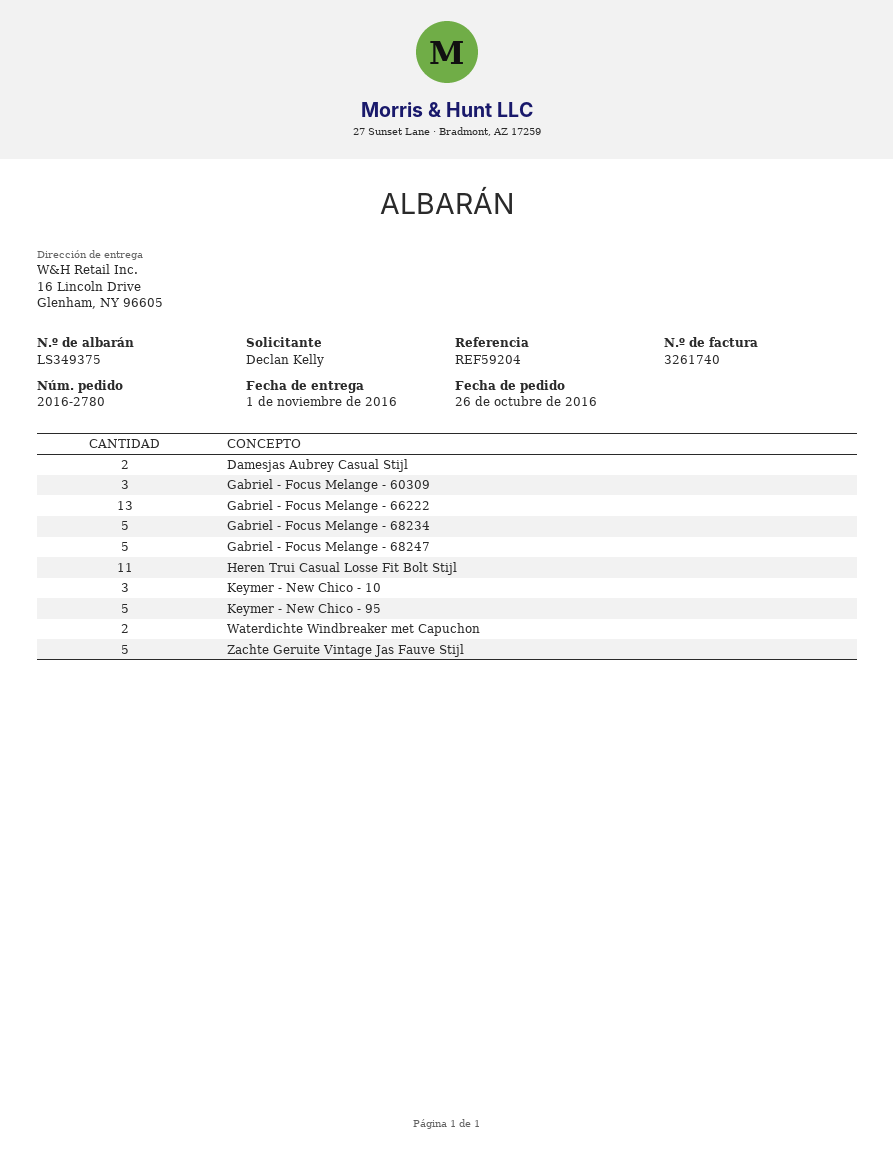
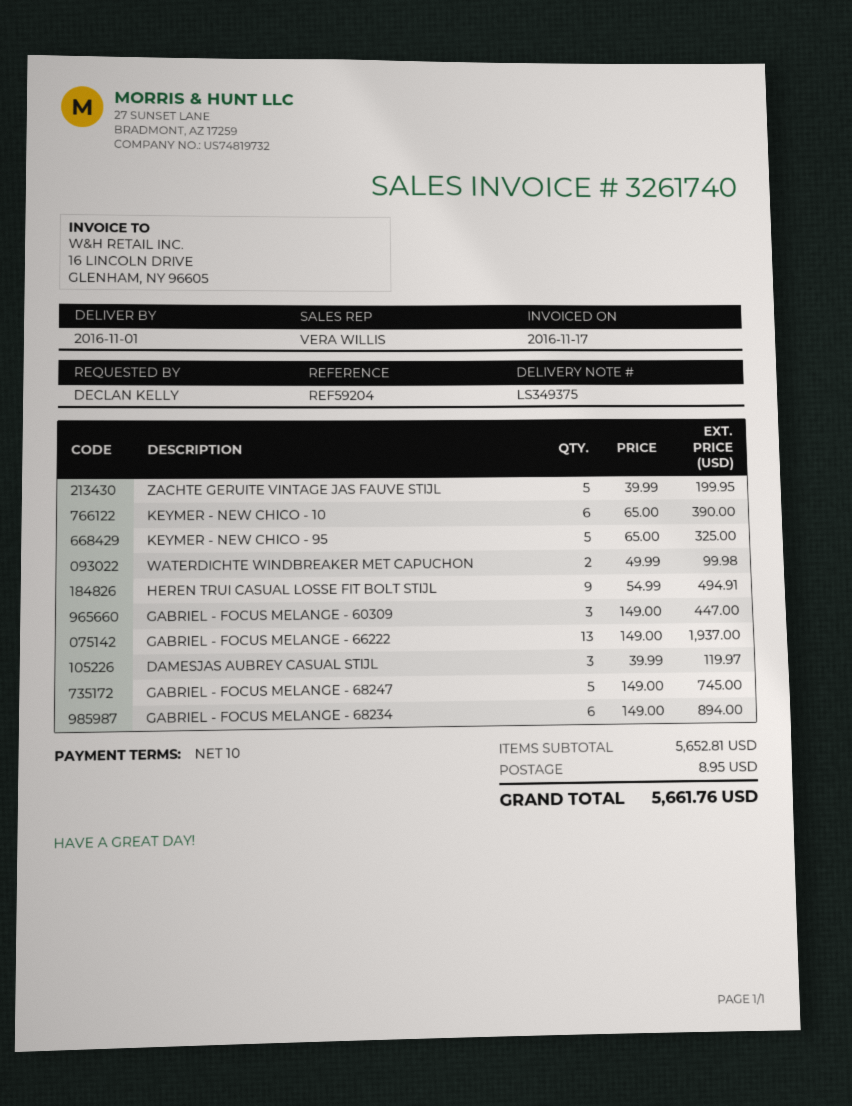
Damesjas Aubrey Casual Stijl: 2 -> 3
Gabriel - Focus Melange - 68234: 5 -> 6
Heren Trui Casual Losse Fit Bolt Stijl: 11 -> 9
Keymer - New Chico - 10: 3 -> 6

